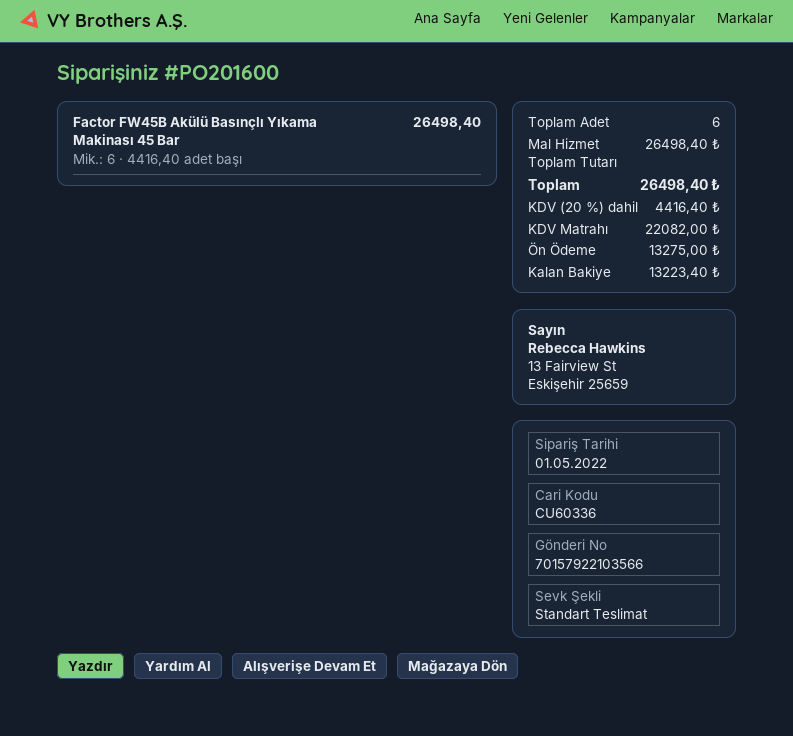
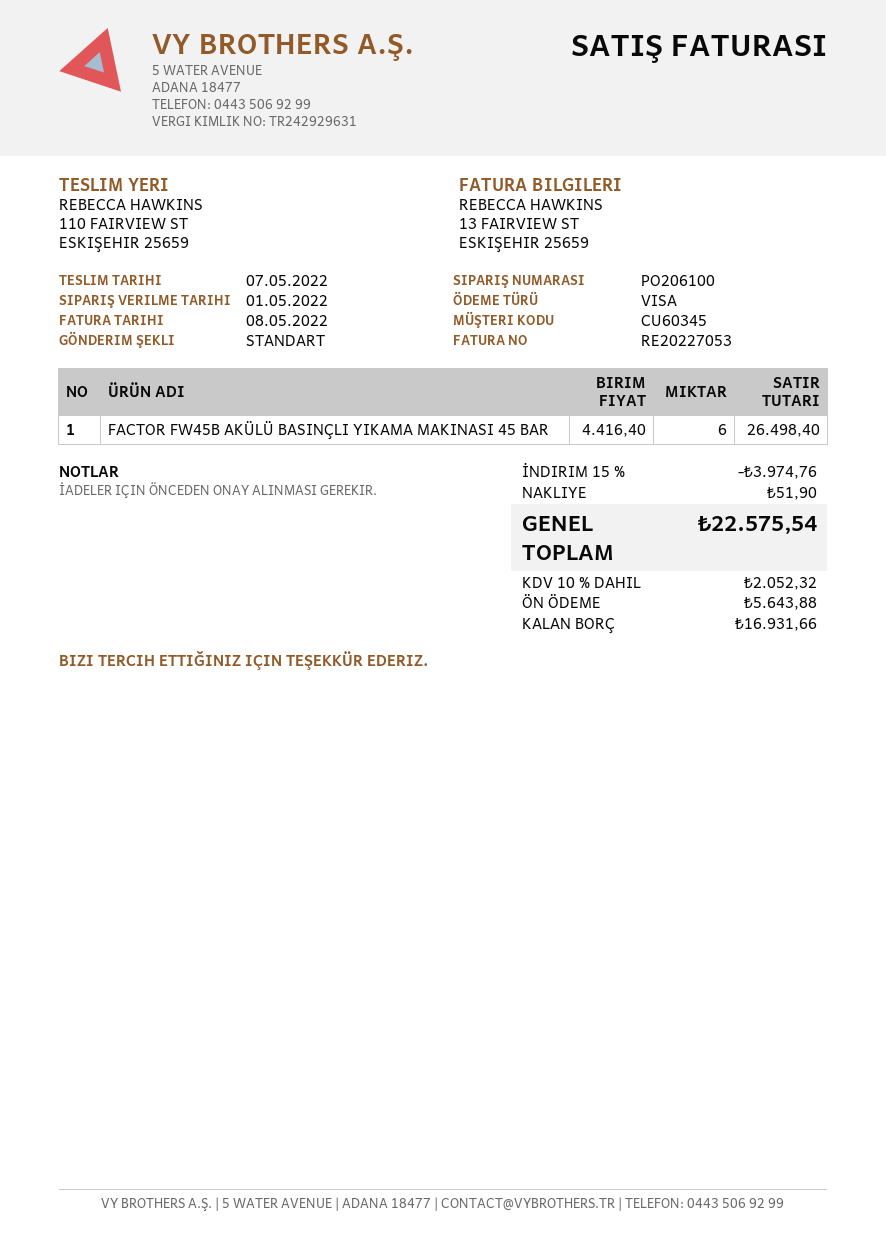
order number: PO201600 -> PO206100
customer number: CU60336 -> CU60345
discount: none -> 15% = 3974.76
shipping: none -> 51.90
tax: 20% = 4416.40 -> 10% = 2052.32
total: 26498.40 -> 22575.54
deposit: 13275.00 -> 5643.88
balance: 13223.40 -> 16931.66

